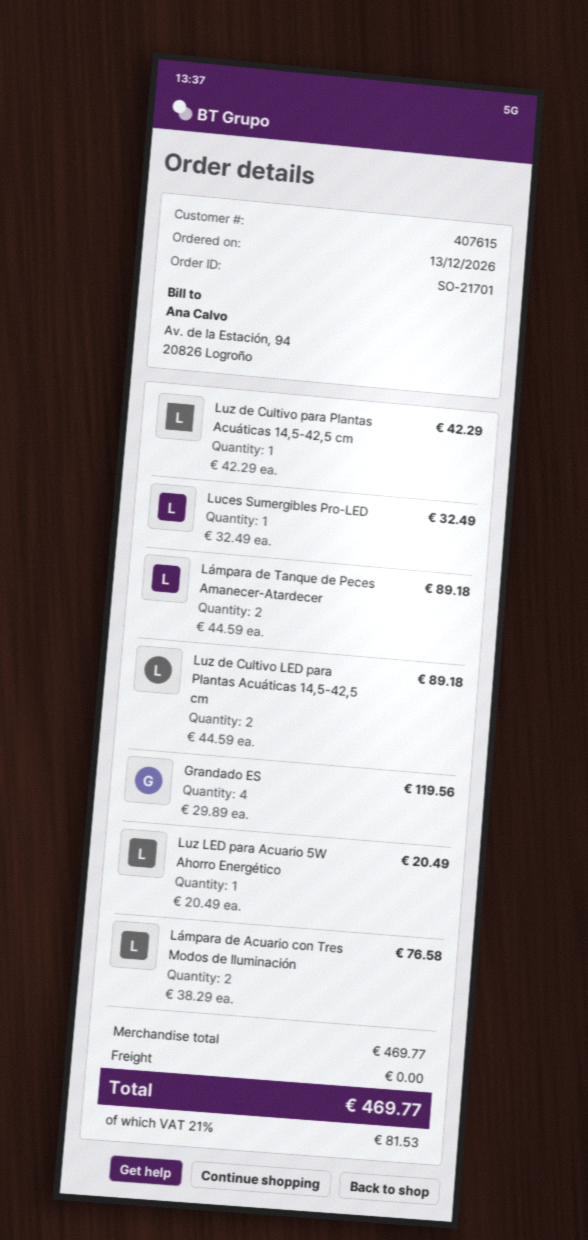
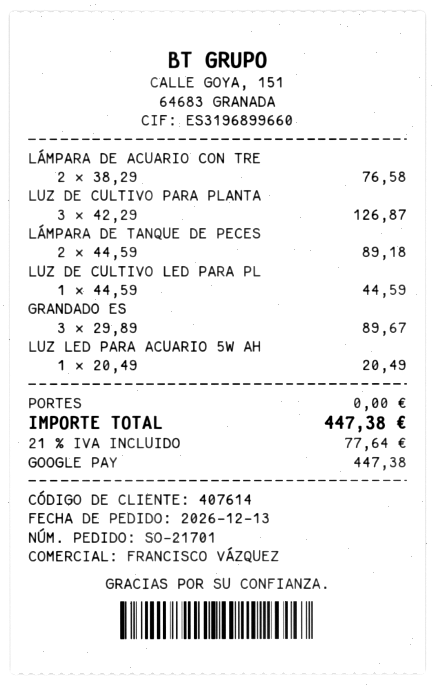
customer number: 407615 -> 407614
Luz de Cultivo para Plantas Acuáticas 14,5-42,5 cm: 1 x 42.29 = 42.29 -> 3 x 42.29 = 126.87
Luces Sumergibles Pro-LED: 1 x 32.49 = 32.49 -> none
Luz de Cultivo LED para Plantas Acuáticas 14,5-42,5 cm: 2 x 44.59 = 89.18 -> 1 x 44.59 = 44.59
Grandado ES: 4 x 29.89 = 119.56 -> 3 x 29.89 = 89.67
tax: 21% = 81.53 -> 21% = 77.64
total: 469.77 -> 447.38

